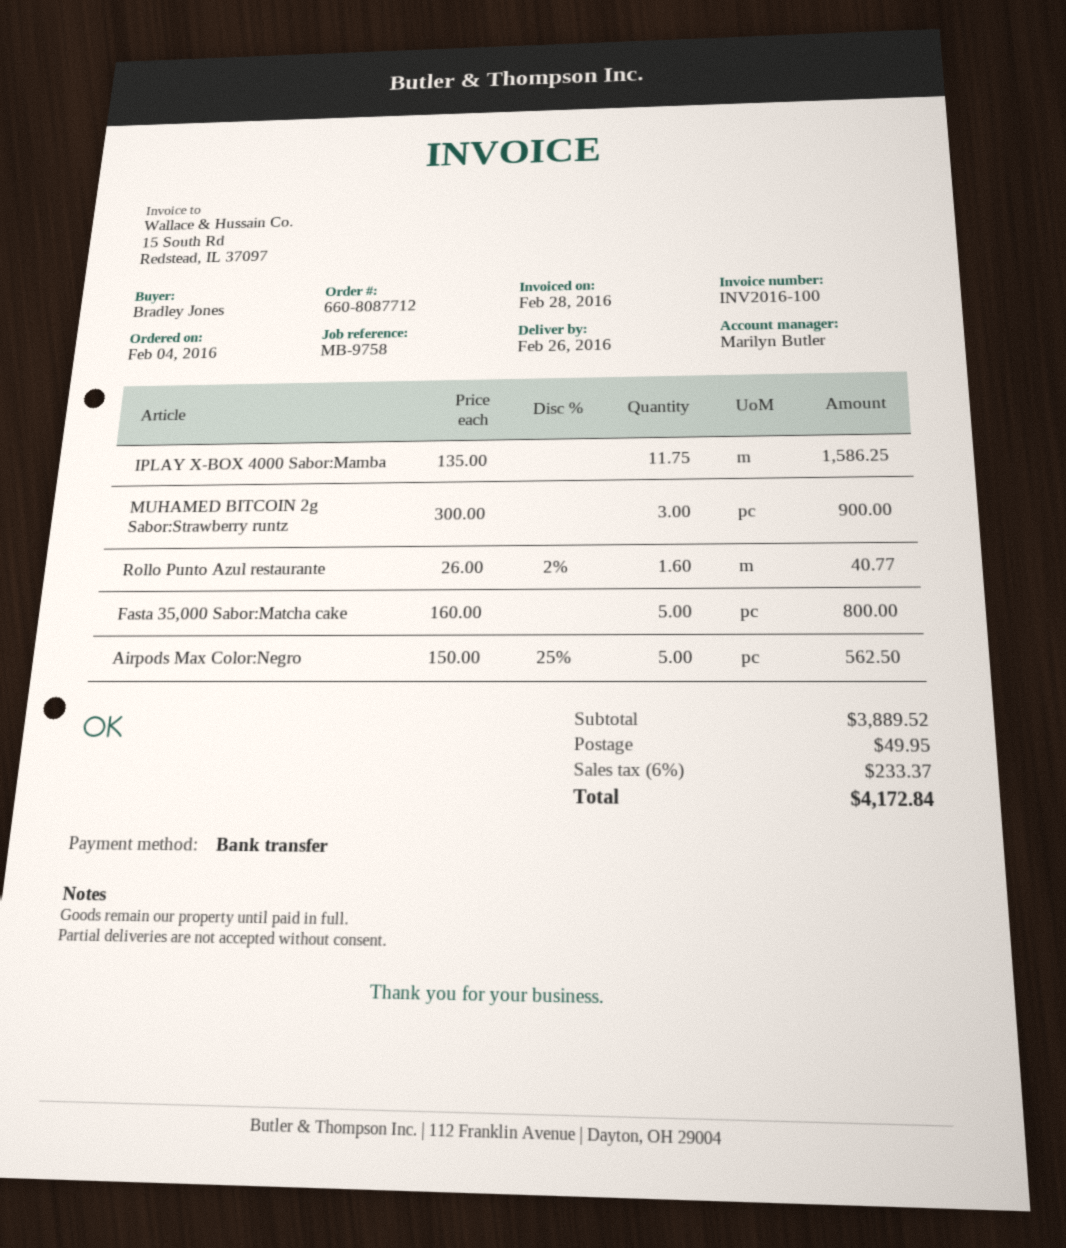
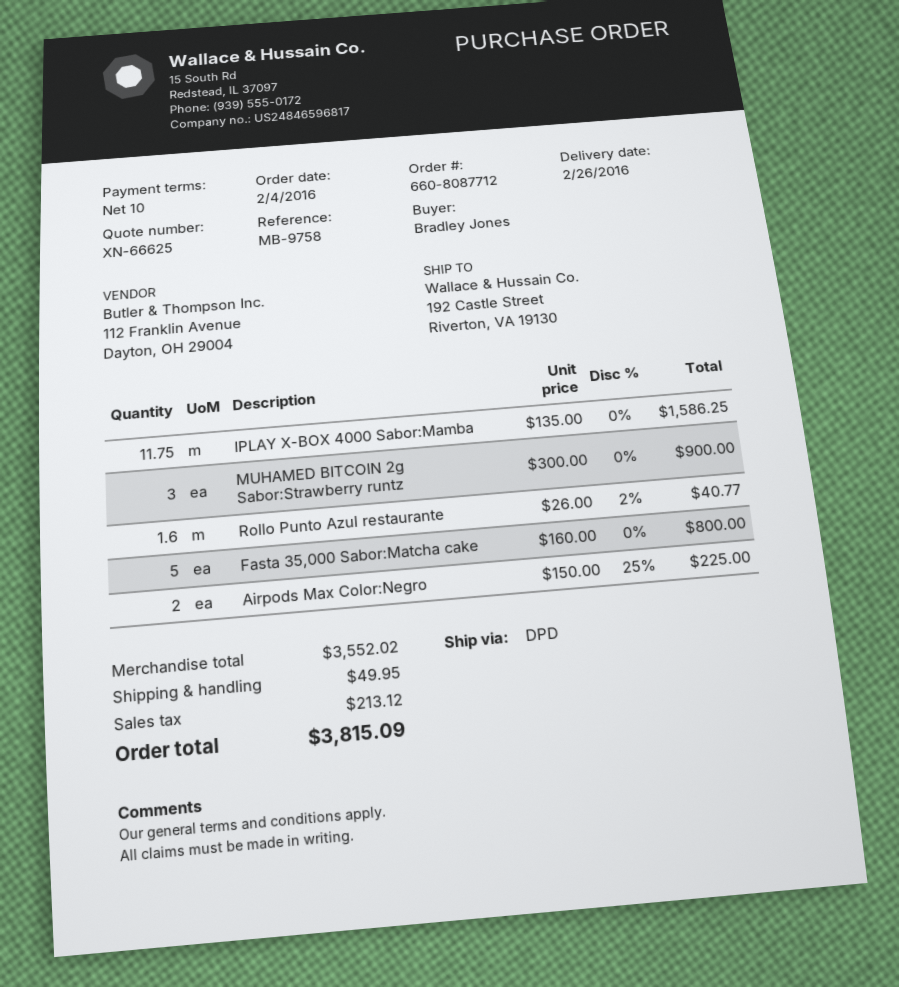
Airpods Max Color:Negro: 5 x 150.00 - 25% = 562.50 -> 2 x 150.00 - 25% = 225.00
subtotal: 3889.52 -> 3552.02
tax: 233.37 -> 213.12
total: 4172.84 -> 3815.09

